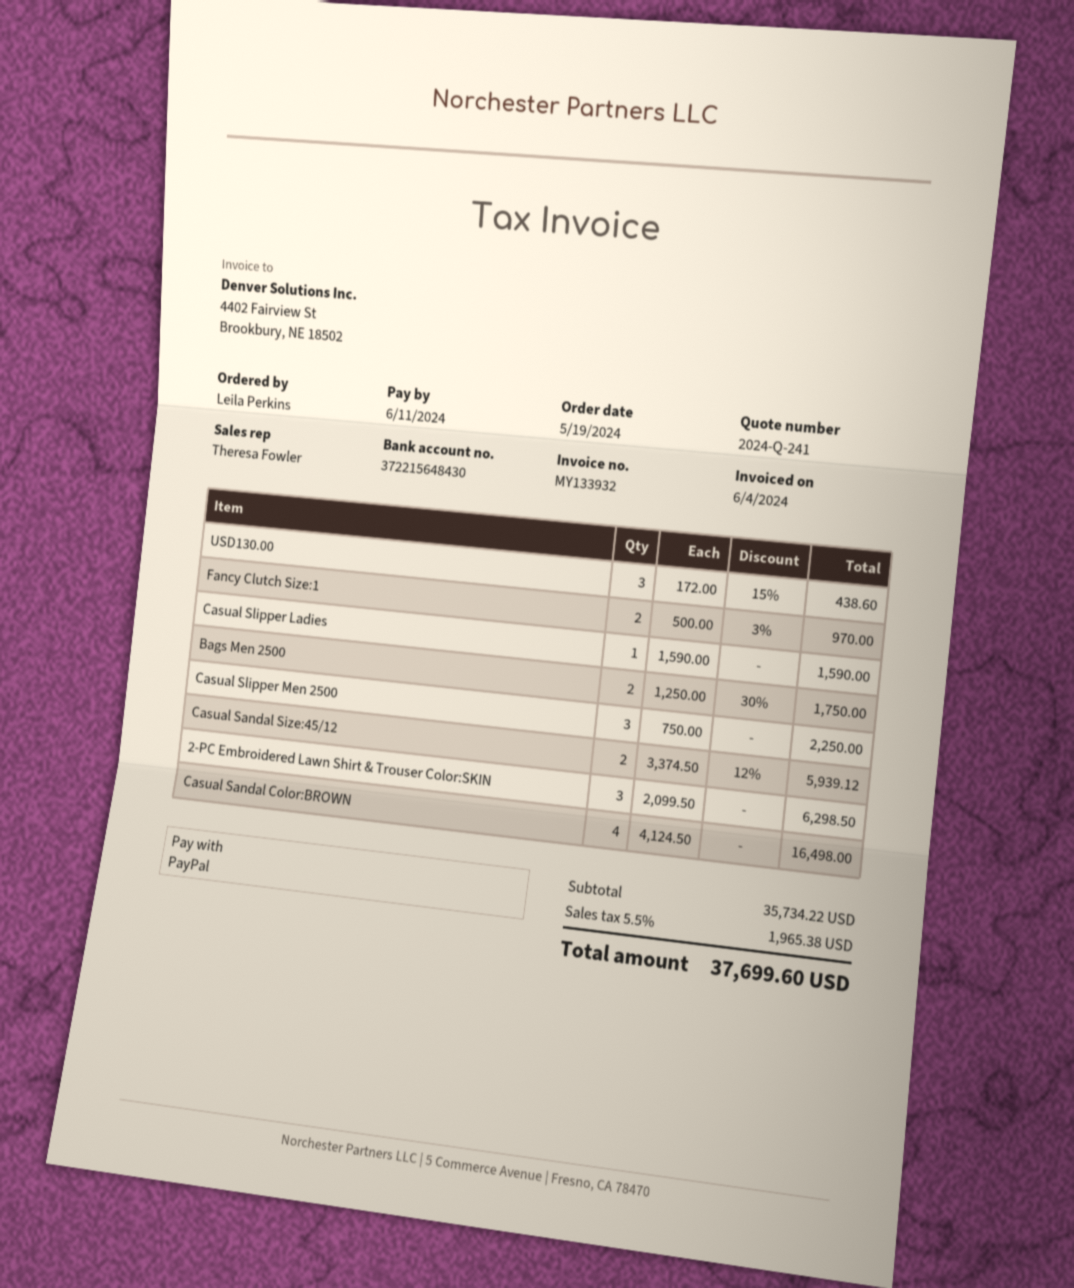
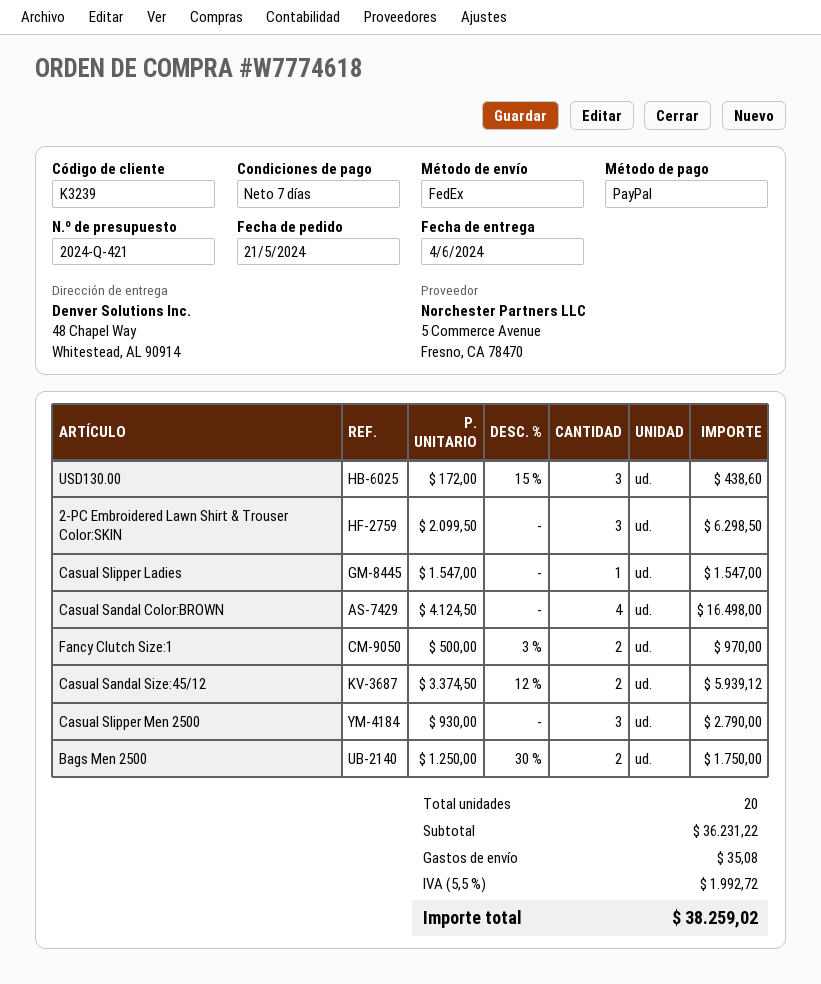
quote number: 2024-Q-241 -> 2024-Q-421
order date: 2024-05-19 -> 2024-05-21
Casual Slipper Ladies: 1 x 1590.00 = 1590.00 -> 1 x 1547.00 = 1547.00
Casual Slipper Men 2500: 3 x 750.00 = 2250.00 -> 3 x 930.00 = 2790.00
subtotal: 35734.22 -> 36231.22
shipping: none -> 35.08
tax: 5.5% = 1965.38 -> 5.5% = 1992.72
total: 37699.60 -> 38259.02

